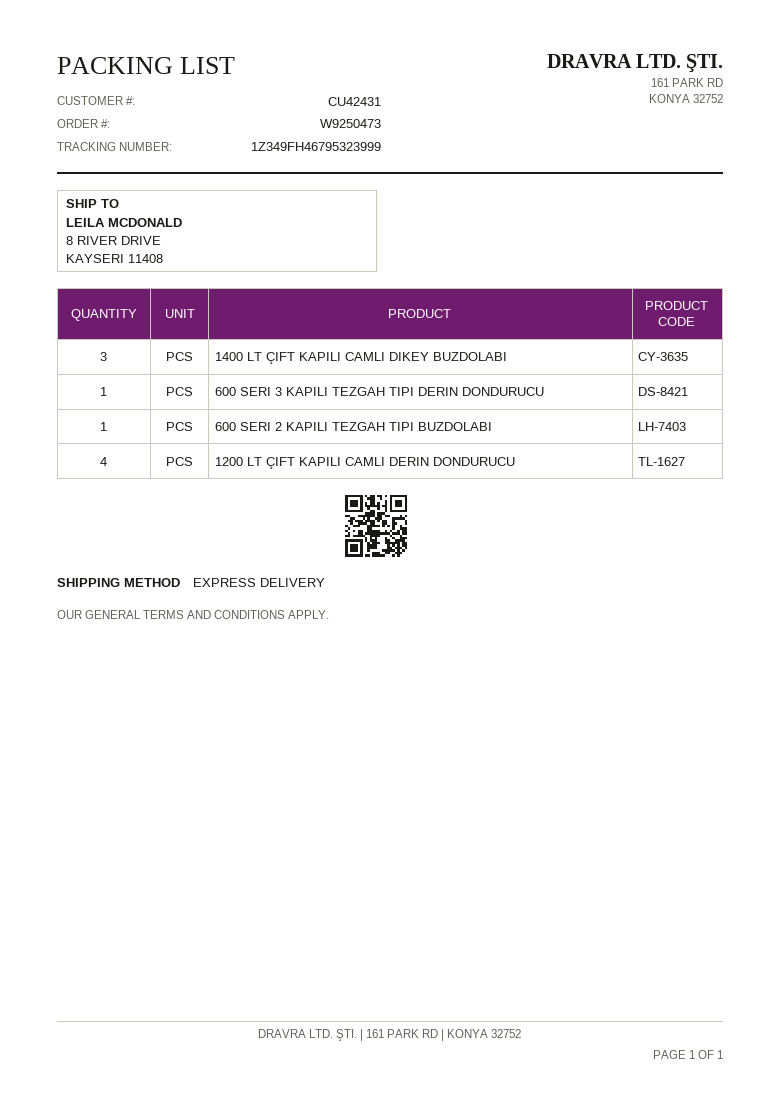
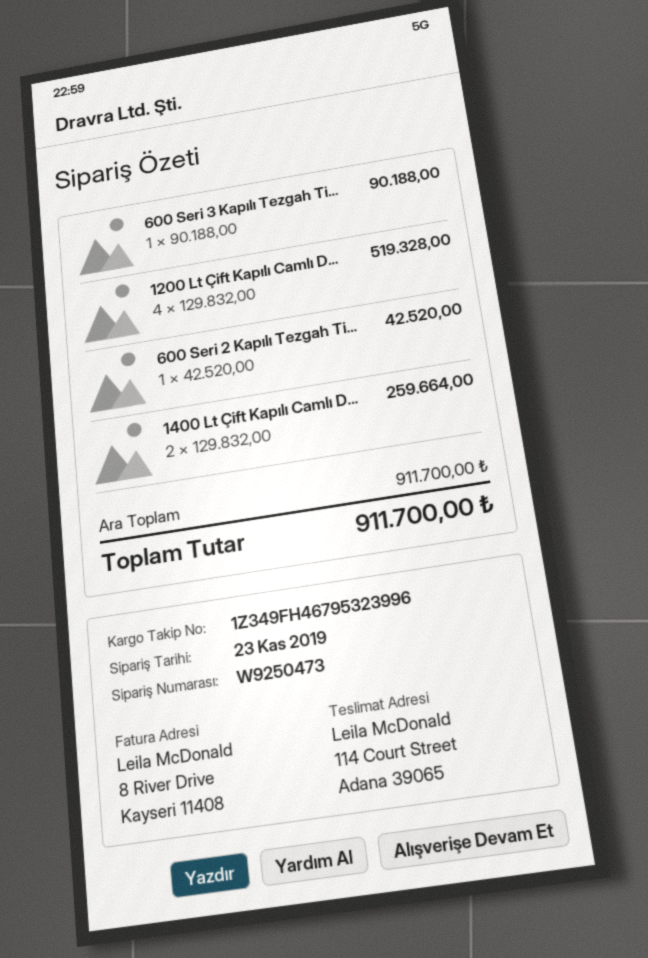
tracking number: 1Z349FH46795323999 -> 1Z349FH46795323996
ship to: 8 RIVER DRIVE, KAYSERI 11408 -> 114 Court Street, Adana 39065
1400 LT ÇIFT KAPILI CAMLI DIKEY BUZDOLABI: 3 -> 2

